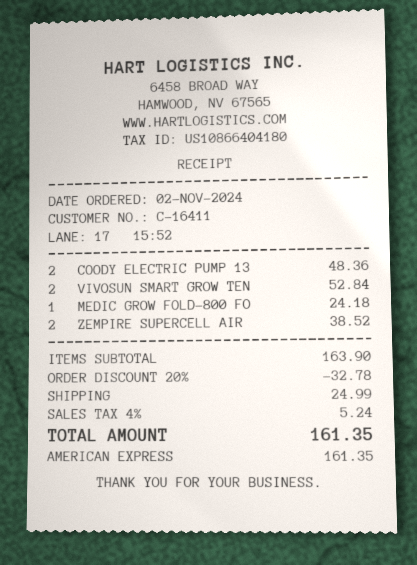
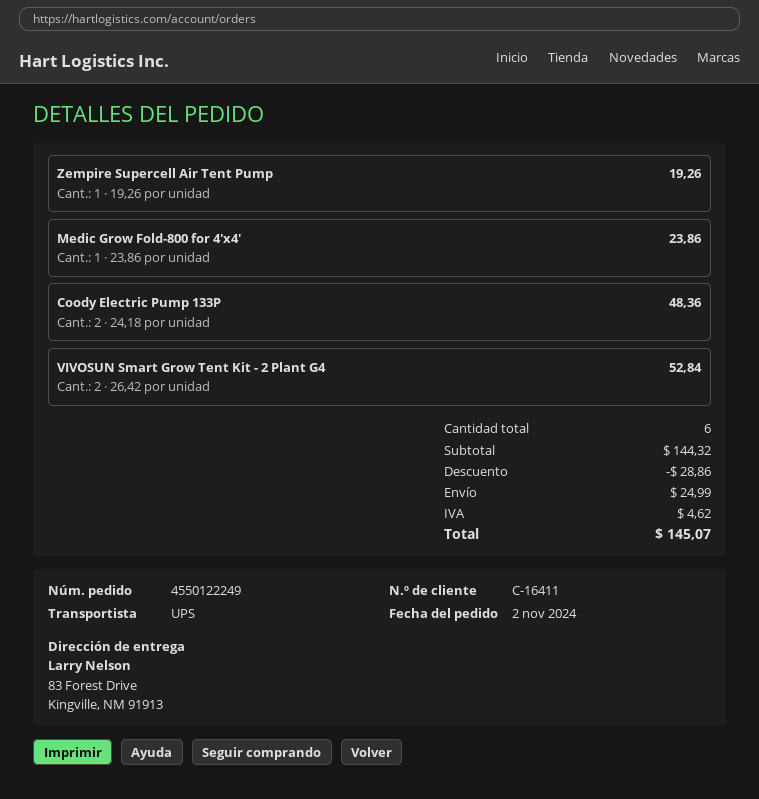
MEDIC GROW FOLD-800 FO: 1 for 24.18 -> 1 for 23.86
ZEMPIRE SUPERCELL AIR: 2 for 38.52 -> 1 for 19.26
subtotal: 163.90 -> 144.32
discount: 32.78 -> 28.86
tax: 5.24 -> 4.62
total: 161.35 -> 145.07

